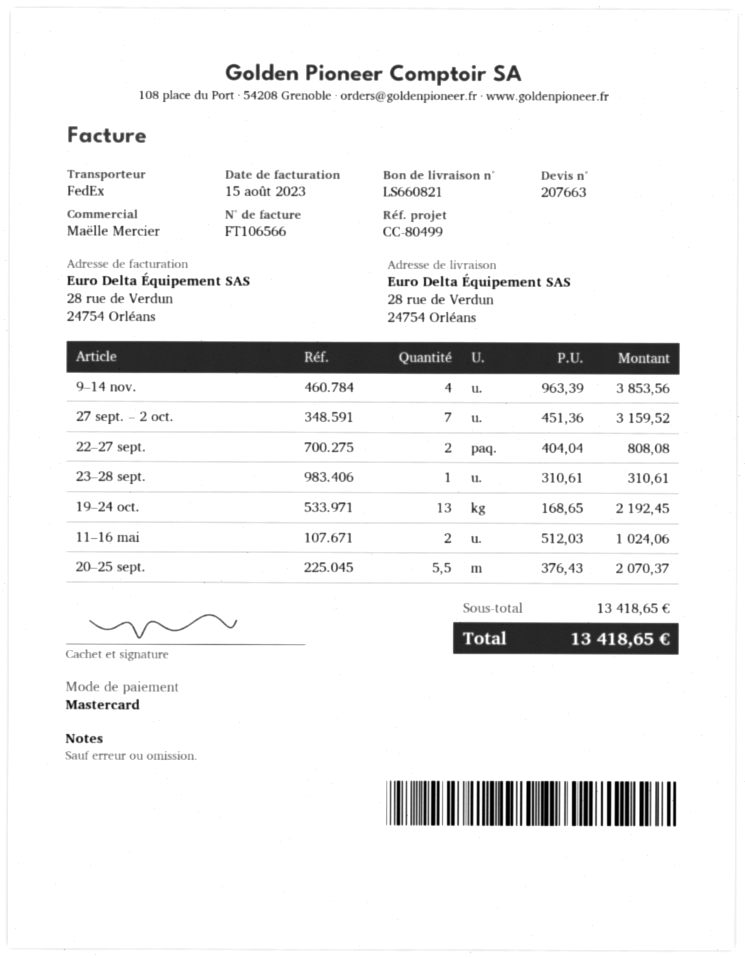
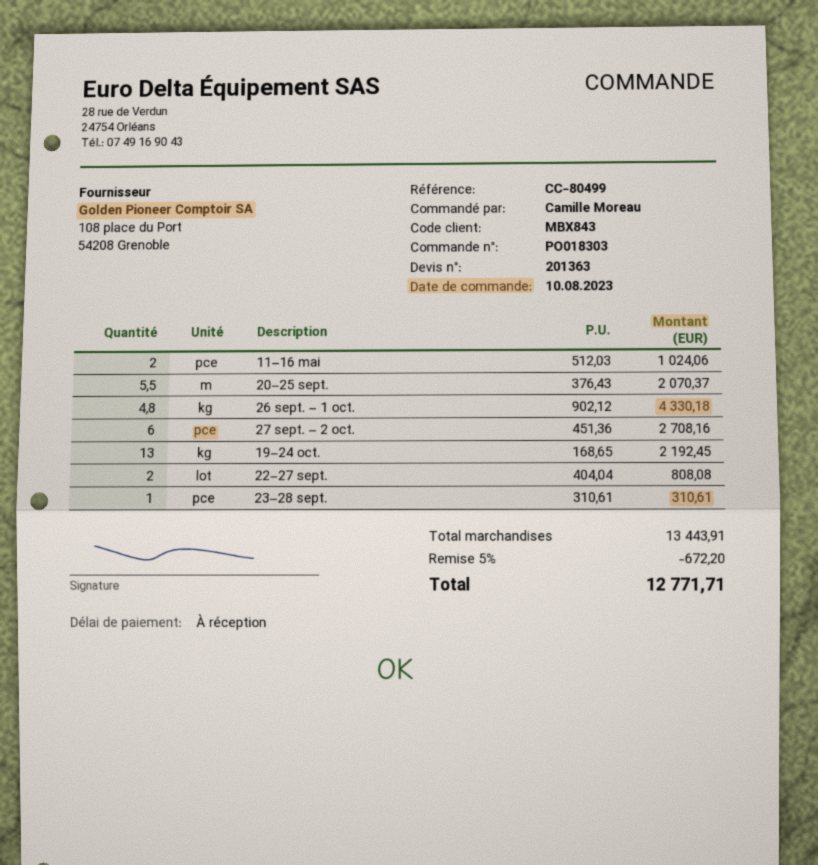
quote number: 207663 -> 201363
9–14 nov.: 4 x 963.39 = 3853.56 -> none
27 sept. – 2 oct.: 7 x 451.36 = 3159.52 -> 6 x 451.36 = 2708.16
26 sept. – 1 oct.: none -> 4.8 x 902.12 = 4330.18
subtotal: 13418.65 -> 13443.91
discount: none -> 5% = 672.20
total: 13418.65 -> 12771.71

